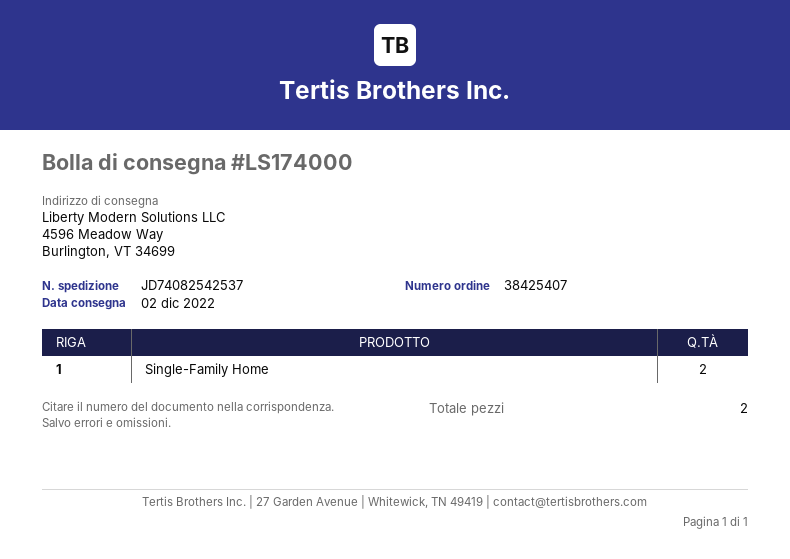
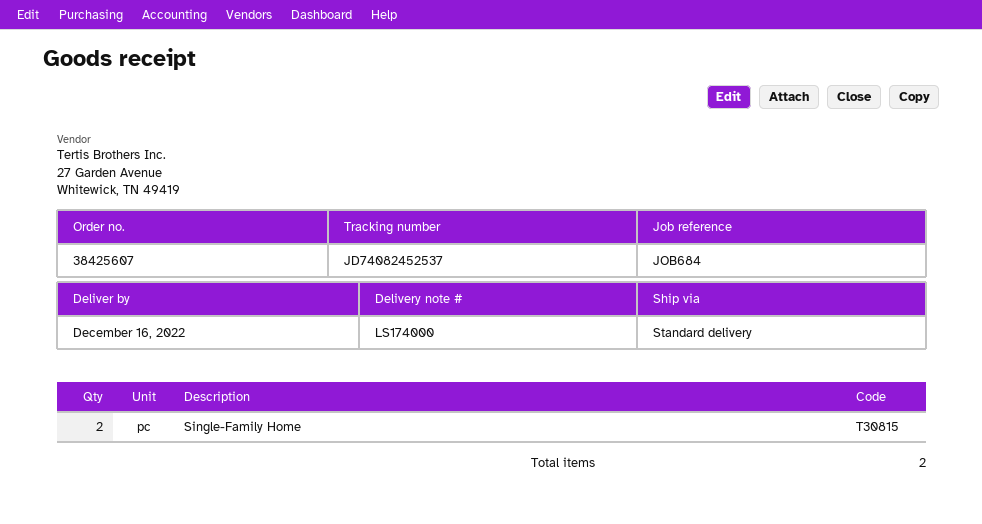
order number: 38425407 -> 38425607
delivery date: 2022-12-02 -> 2022-12-16
tracking number: JD74082542537 -> JD74082452537

